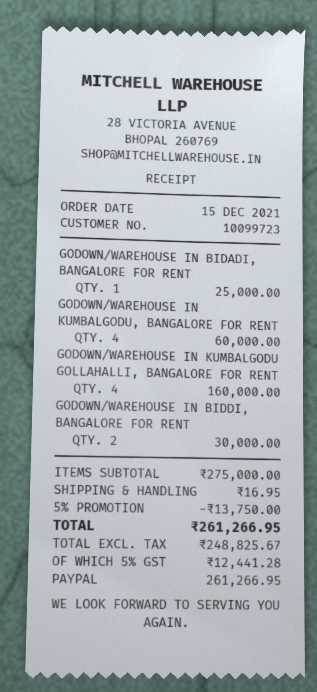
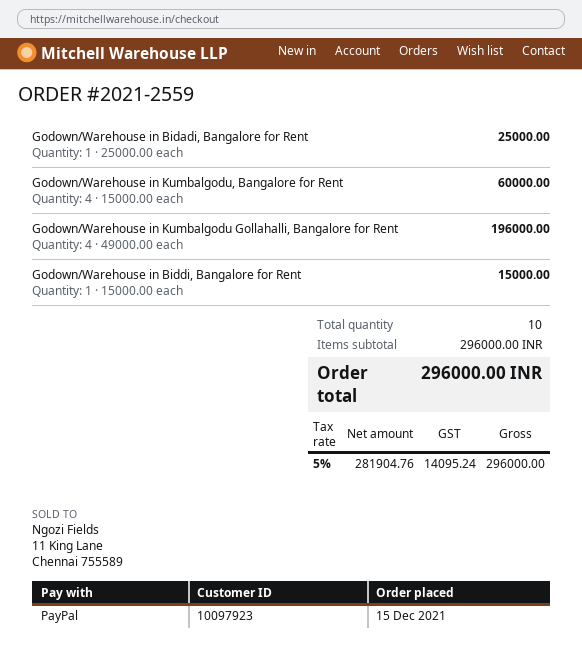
customer number: 10099723 -> 10097923
GODOWN/WAREHOUSE IN KUMBALGODU GOLLAHALLI, BANGALORE FOR RENT: 4 for 160000.00 -> 4 for 196000.00
GODOWN/WAREHOUSE IN BIDDI, BANGALORE FOR RENT: 2 for 30000.00 -> 1 for 15000.00
subtotal: 275000.00 -> 296000.00
discount: 5% = 13750.00 -> none
shipping: 16.95 -> none
net: 248825.67 -> 281904.76
tax: 5% = 12441.28 -> 5% = 14095.24
total: 261266.95 -> 296000.00

